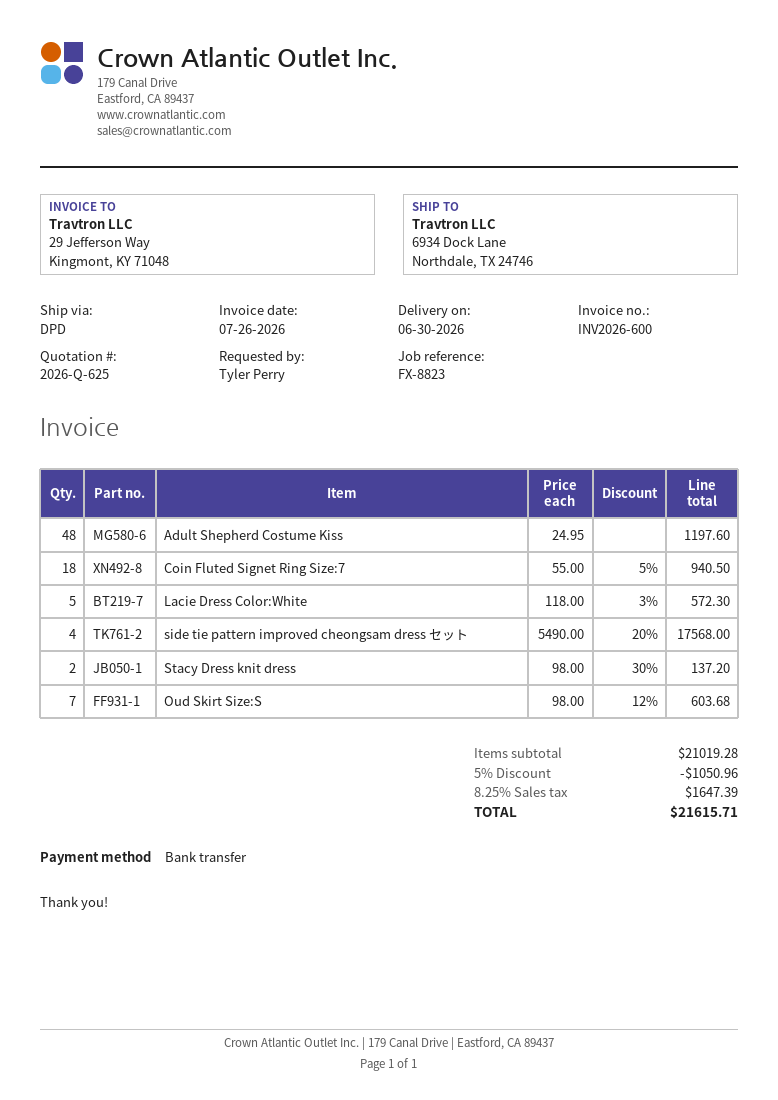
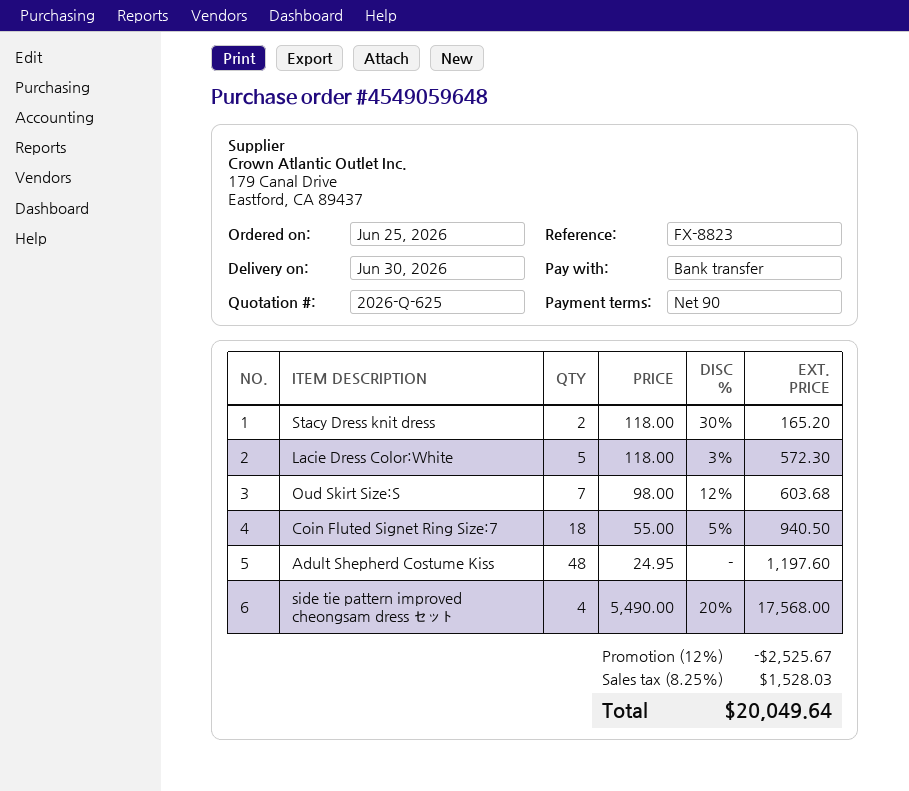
Stacy Dress knit dress: 2 x 98.00 - 30% = 137.20 -> 2 x 118.00 - 30% = 165.20
discount: 5% = 1050.96 -> 12% = 2525.67
tax: 8.25% = 1647.39 -> 8.25% = 1528.03
total: 21615.71 -> 20049.64

